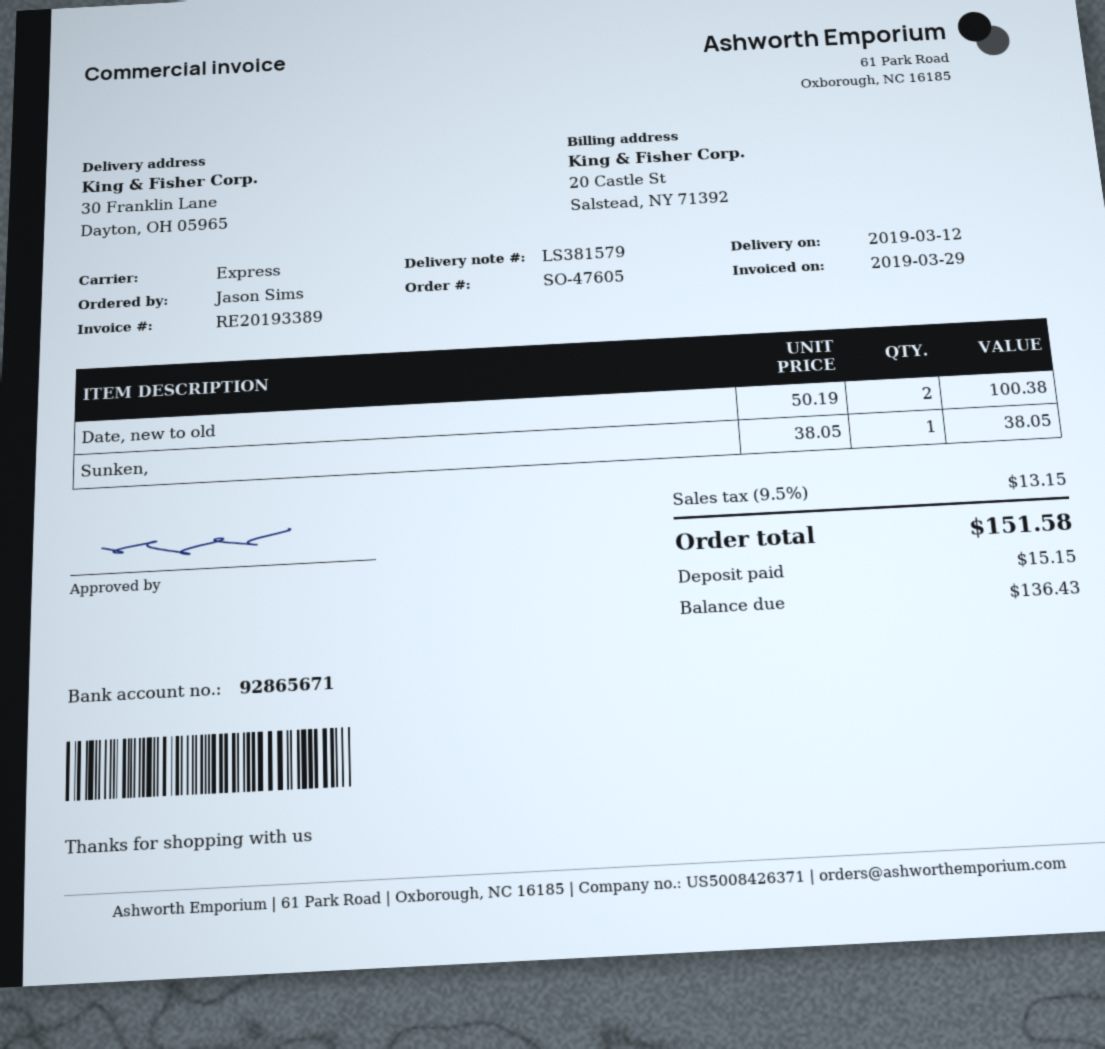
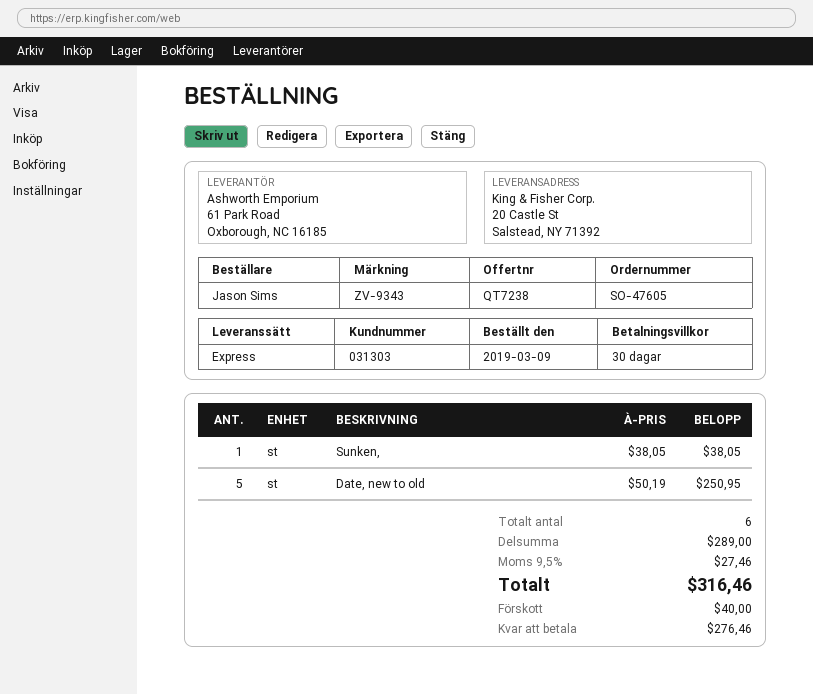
ship to: 30 Franklin Lane, Dayton, OH 05965 -> 20 Castle St, Salstead, NY 71392
Date, new to old: 2 x 50.19 = 100.38 -> 5 x 50.19 = 250.95
tax: 9.5% = 13.15 -> 9.5% = 27.46
total: 151.58 -> 316.46
deposit: 15.15 -> 40.00
balance: 136.43 -> 276.46

